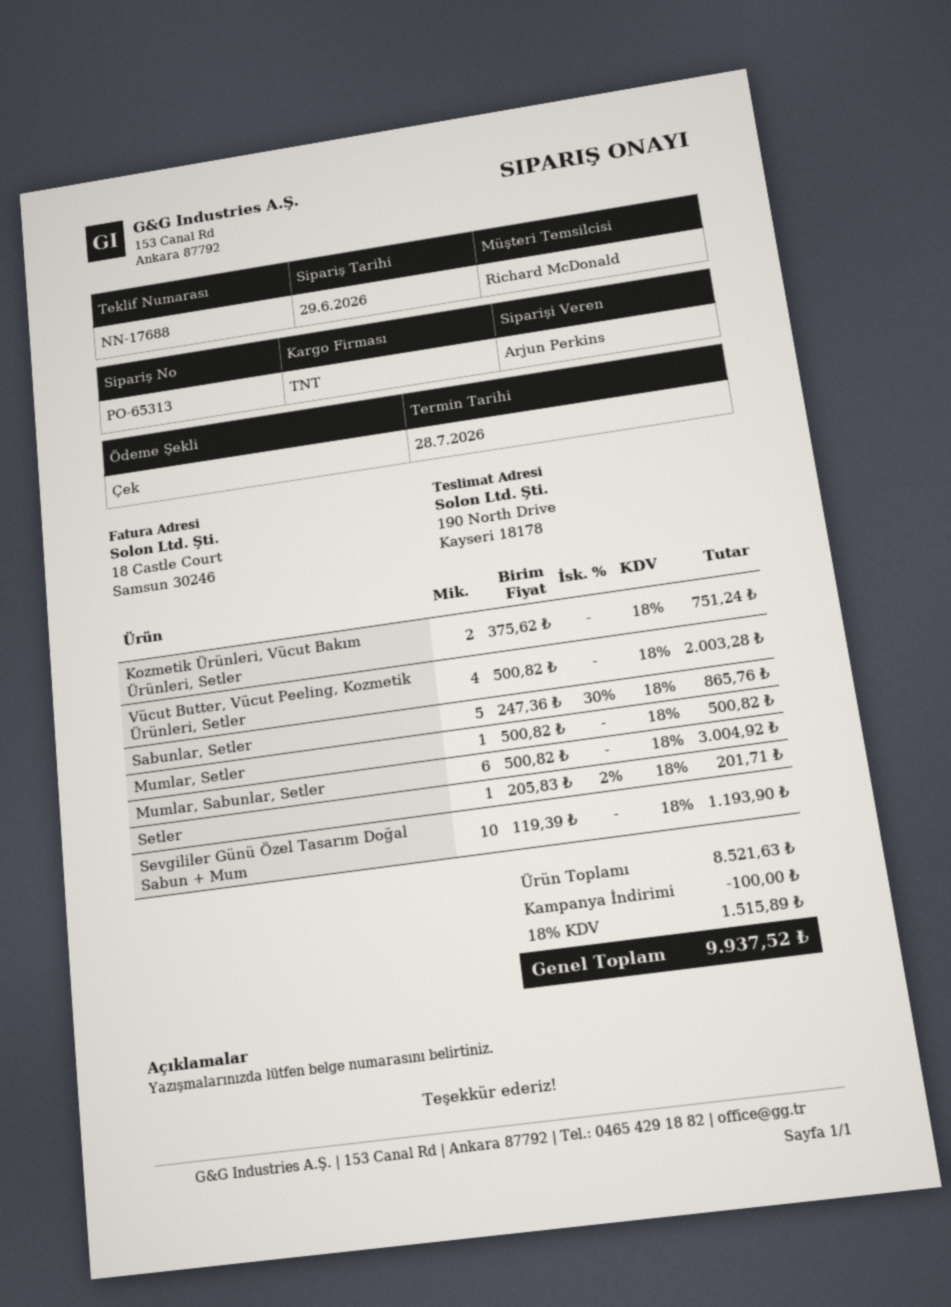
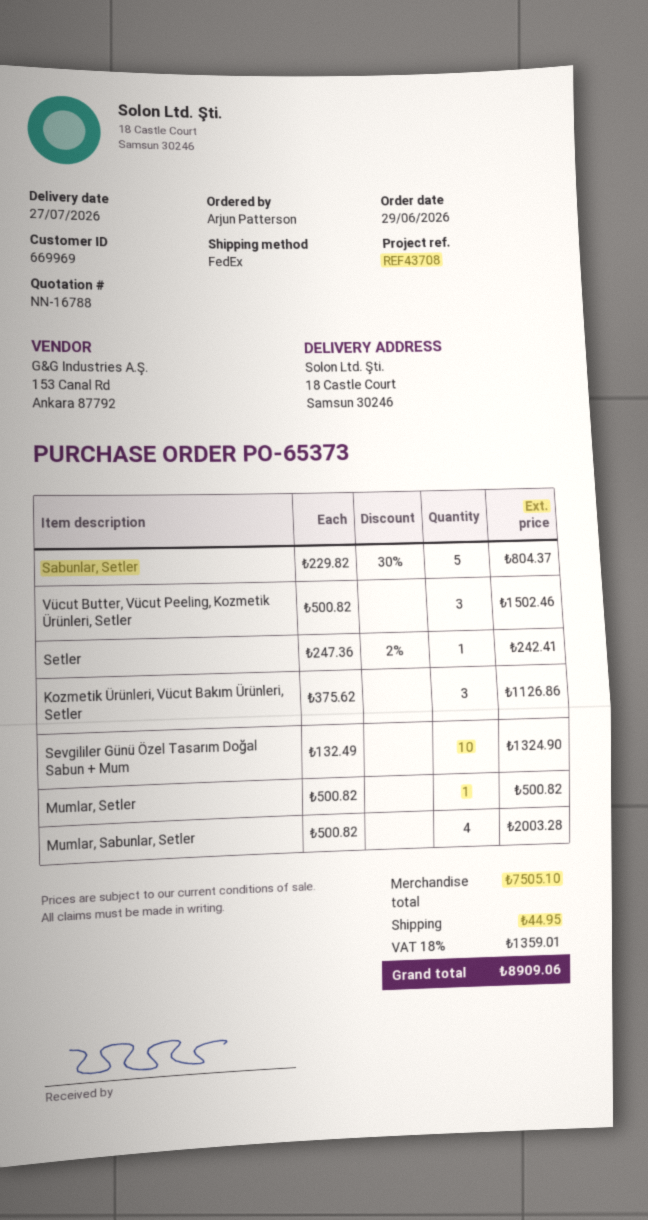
quote number: NN-17688 -> NN-16788
order number: PO-65313 -> PO-65373
delivery date: 2026-07-28 -> 2026-07-27
ordered by: Arjun Perkins -> Arjun Patterson
shipping method: TNT -> FedEx
ship to: 190 North Drive, Kayseri 18178 -> 18 Castle Court, Samsun 30246
Kozmetik Ürünleri, Vücut Bakım Ürünleri, Setler: 2 x 375.62 = 751.24 -> 3 x 375.62 = 1126.86
Vücut Butter, Vücut Peeling, Kozmetik Ürünleri, Setler: 4 x 500.82 = 2003.28 -> 3 x 500.82 = 1502.46
Sabunlar, Setler: 5 x 247.36 - 30% = 865.76 -> 5 x 229.82 - 30% = 804.37
Mumlar, Sabunlar, Setler: 6 x 500.82 = 3004.92 -> 4 x 500.82 = 2003.28
Setler: 1 x 205.83 - 2% = 201.71 -> 1 x 247.36 - 2% = 242.41
Sevgililer Günü Özel Tasarım Doğal Sabun + Mum: 10 x 119.39 = 1193.90 -> 10 x 132.49 = 1324.90
subtotal: 8521.63 -> 7505.10
discount: 100.00 -> none
shipping: none -> 44.95
tax: 18% = 1515.89 -> 18% = 1359.01
total: 9937.52 -> 8909.06

